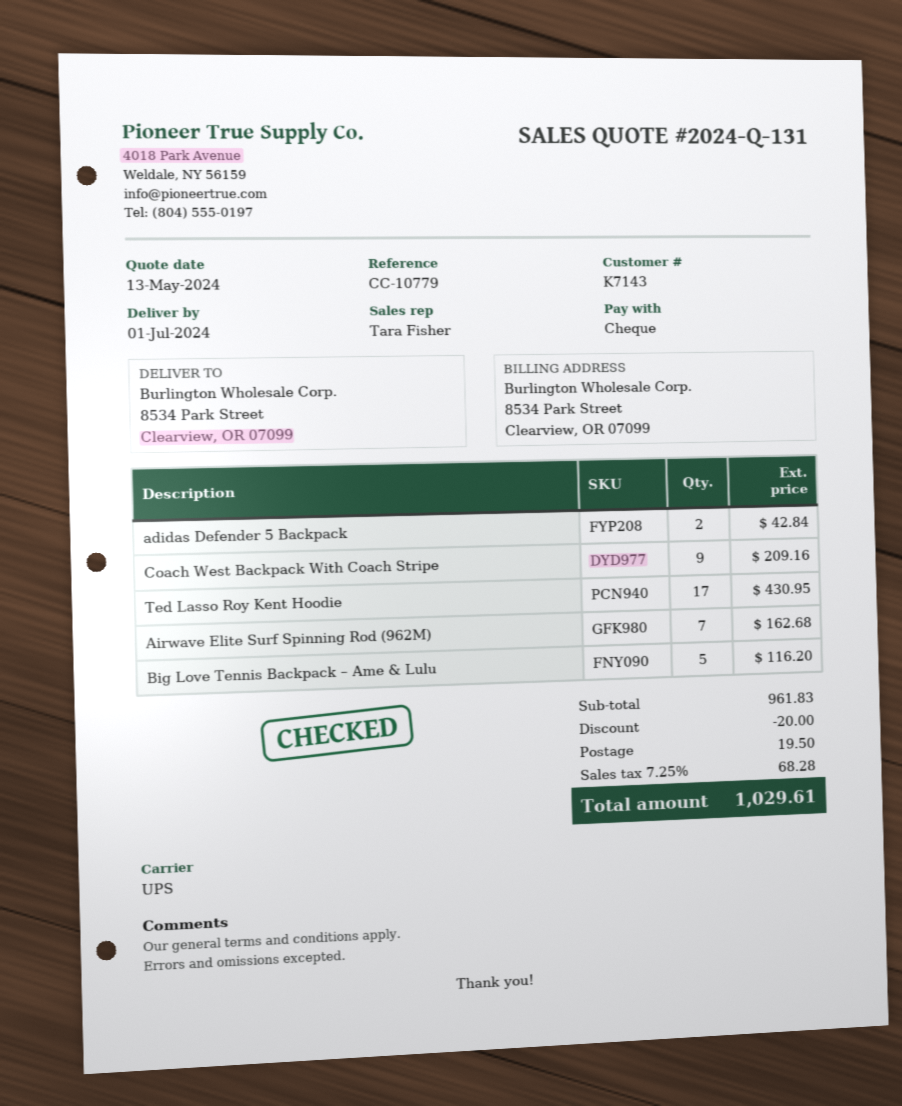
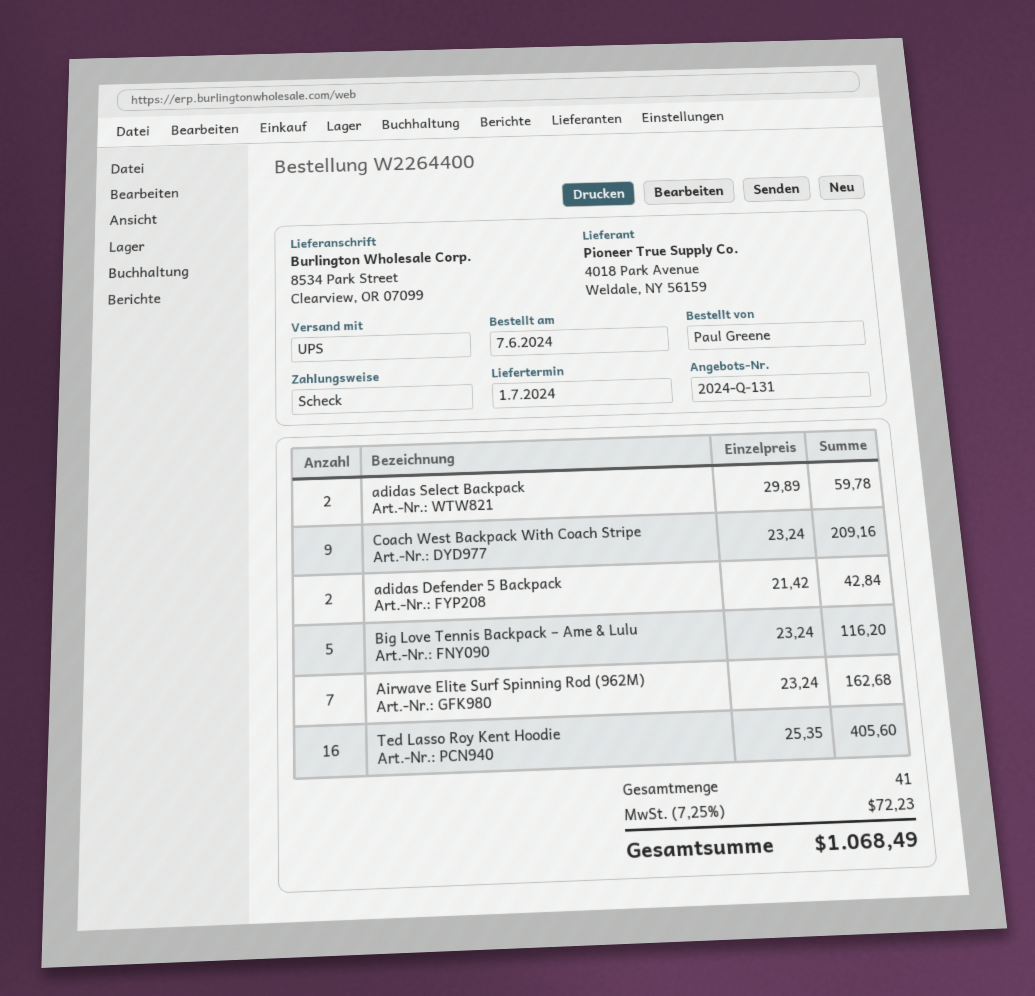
Ted Lasso Roy Kent Hoodie: 17 for 430.95 -> 16 for 405.60
adidas Select Backpack: none -> 2 for 59.78
discount: 20.00 -> none
shipping: 19.50 -> none
tax: 7.25% = 68.28 -> 7.25% = 72.23
total: 1029.61 -> 1068.49

